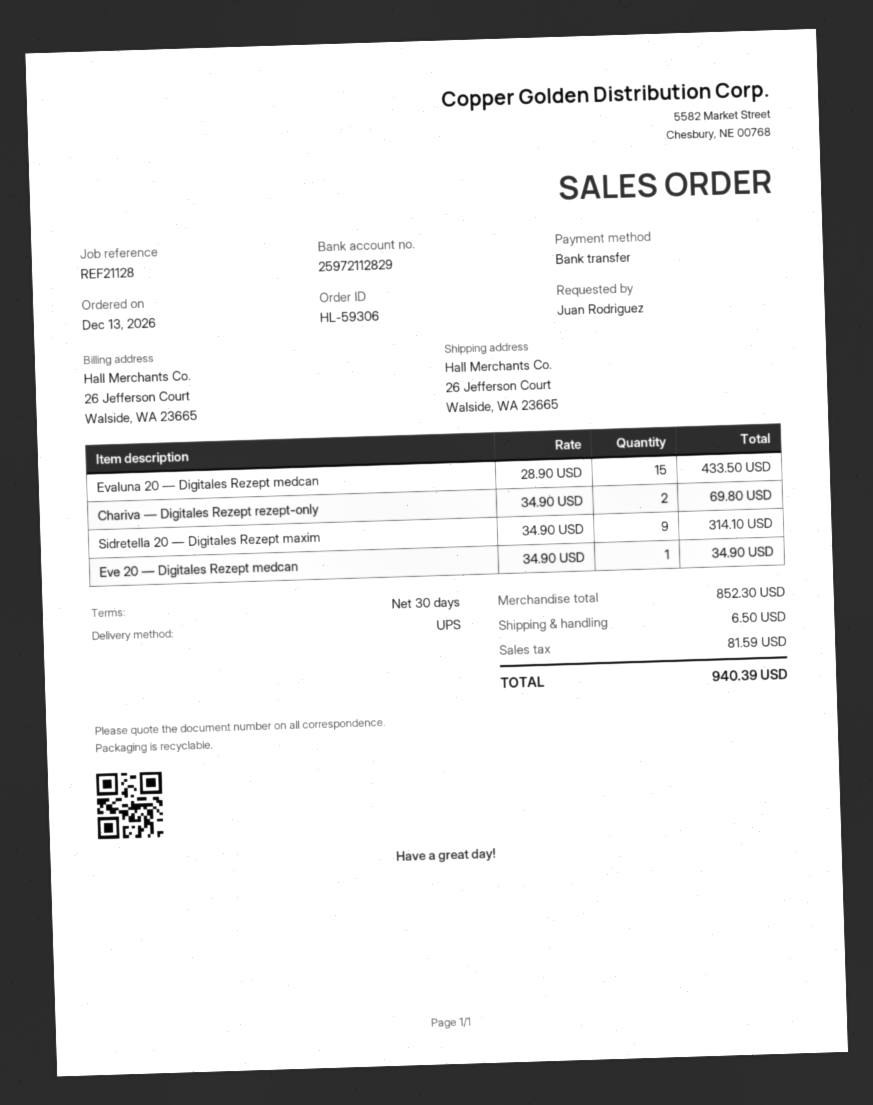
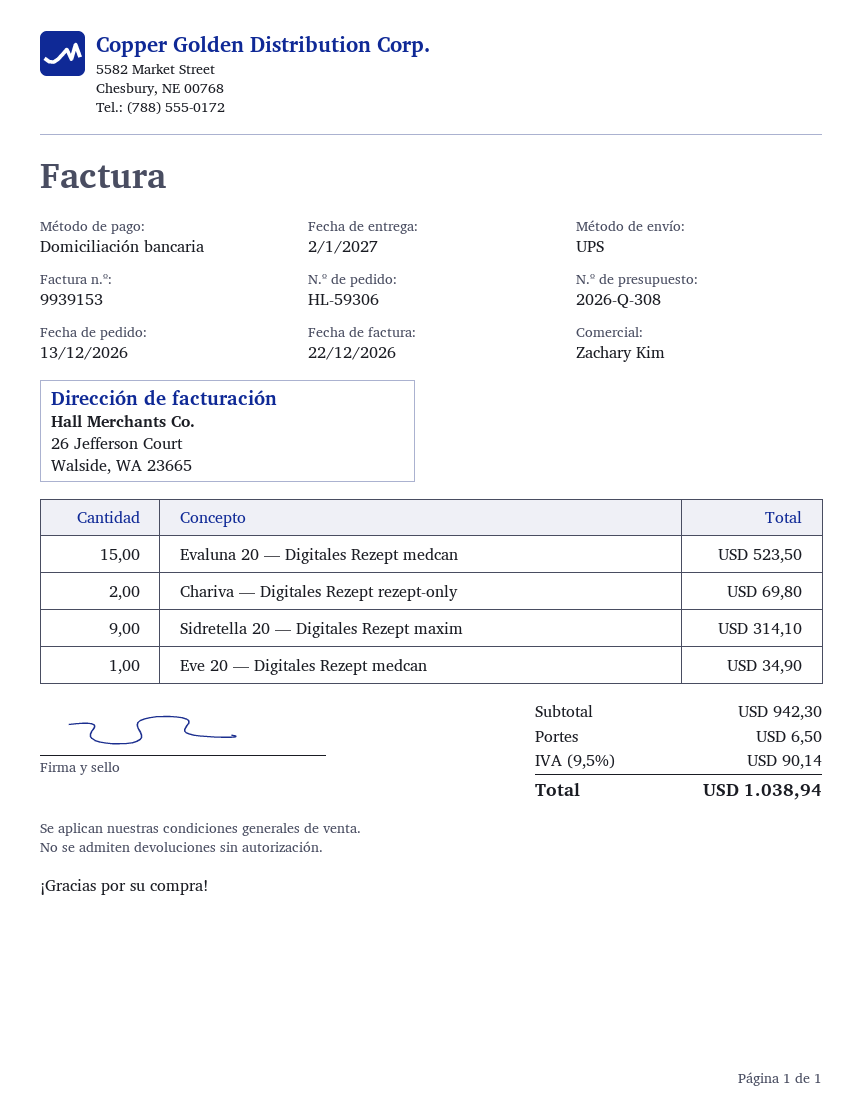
payment method: bank transfer -> direct debit
Evaluna 20 — Digitales Rezept medcan: 15 for 433.50 -> 15 for 523.50
subtotal: 852.30 -> 942.30
tax: 81.59 -> 90.14
total: 940.39 -> 1038.94

